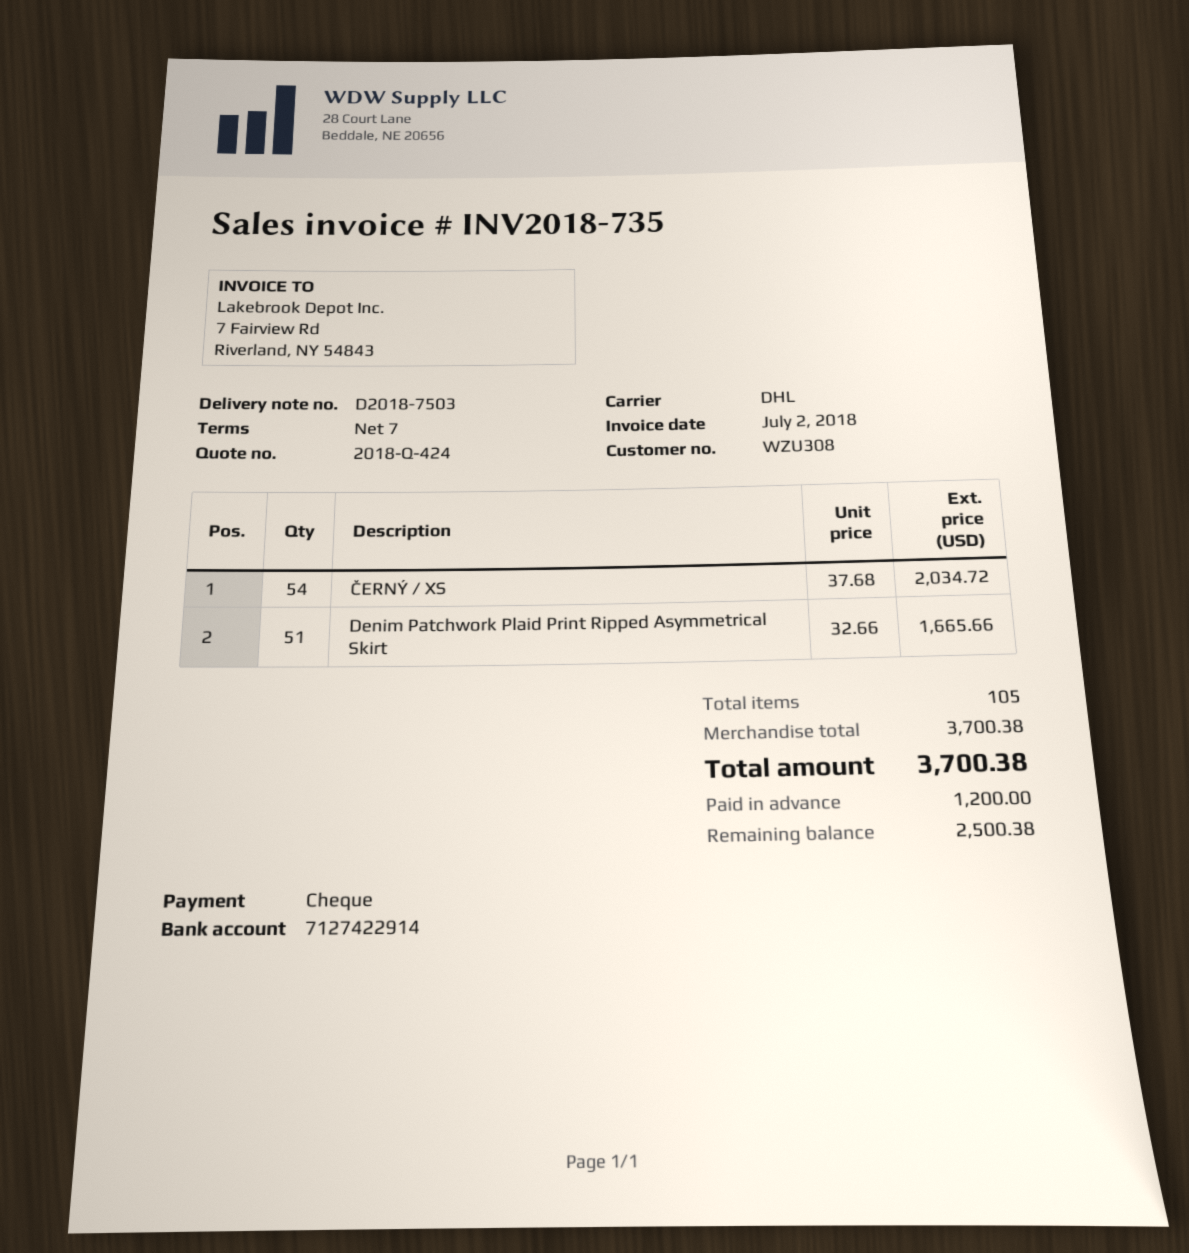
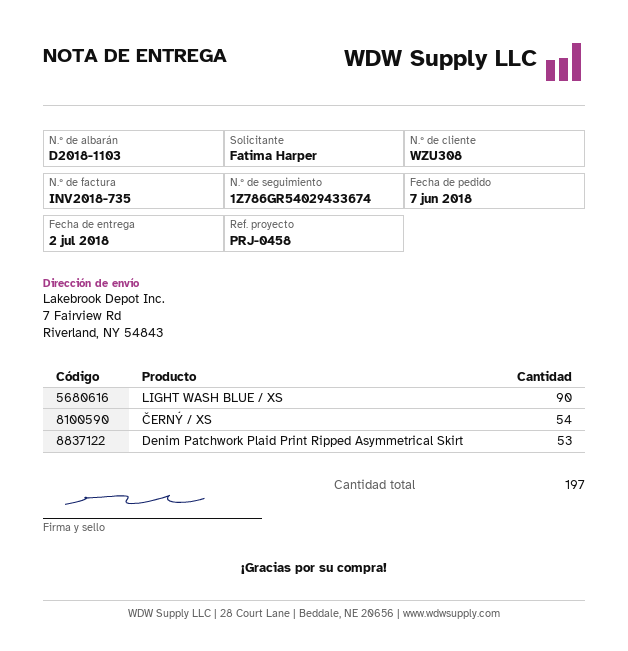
delivery note number: D2018-7503 -> D2018-1103
Denim Patchwork Plaid Print Ripped Asymmetrical Skirt: 51 -> 53
LIGHT WASH BLUE / XS: none -> 90
total quantity: 105 -> 197

